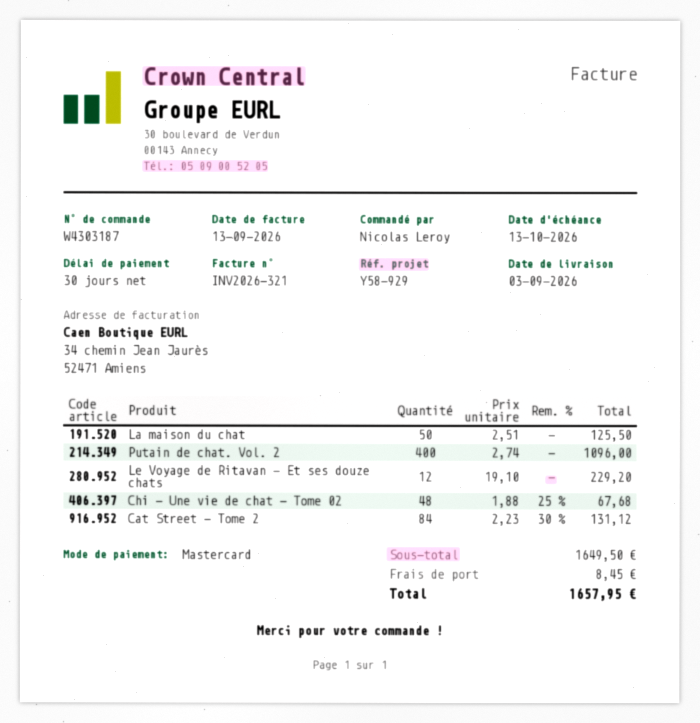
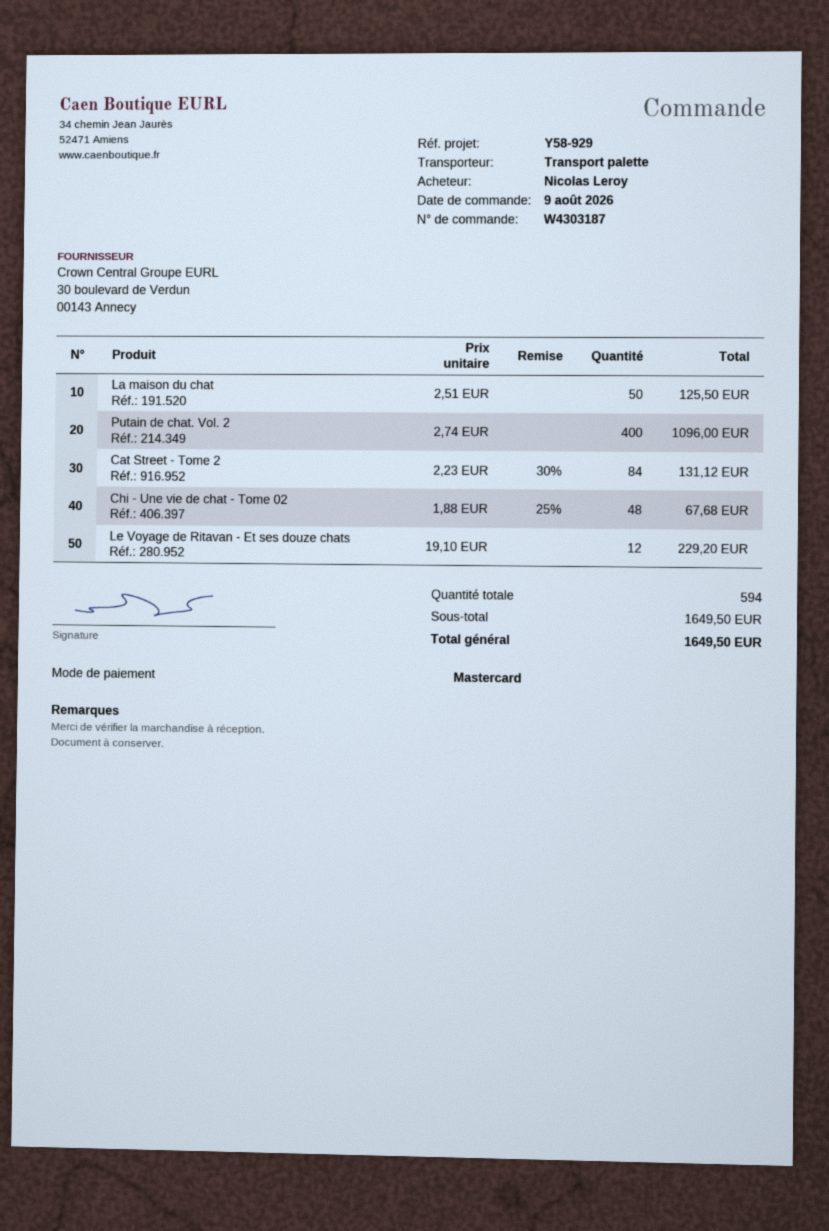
shipping: 8.45 -> none
total: 1657.95 -> 1649.50

